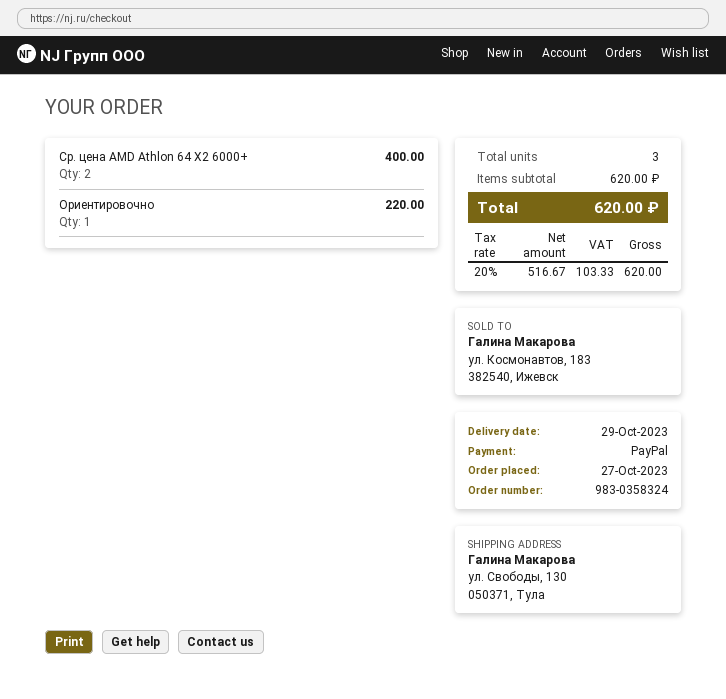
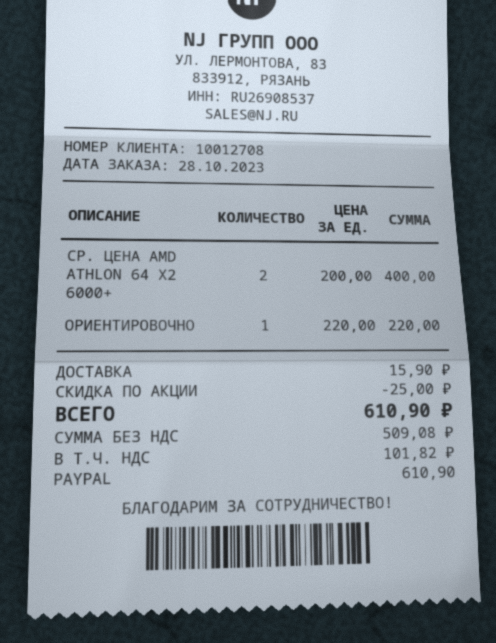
order date: 2023-10-27 -> 2023-10-28
discount: none -> 25.00
shipping: none -> 15.90
net: 516.67 -> 509.08
tax: 103.33 -> 101.82
total: 620.00 -> 610.90

